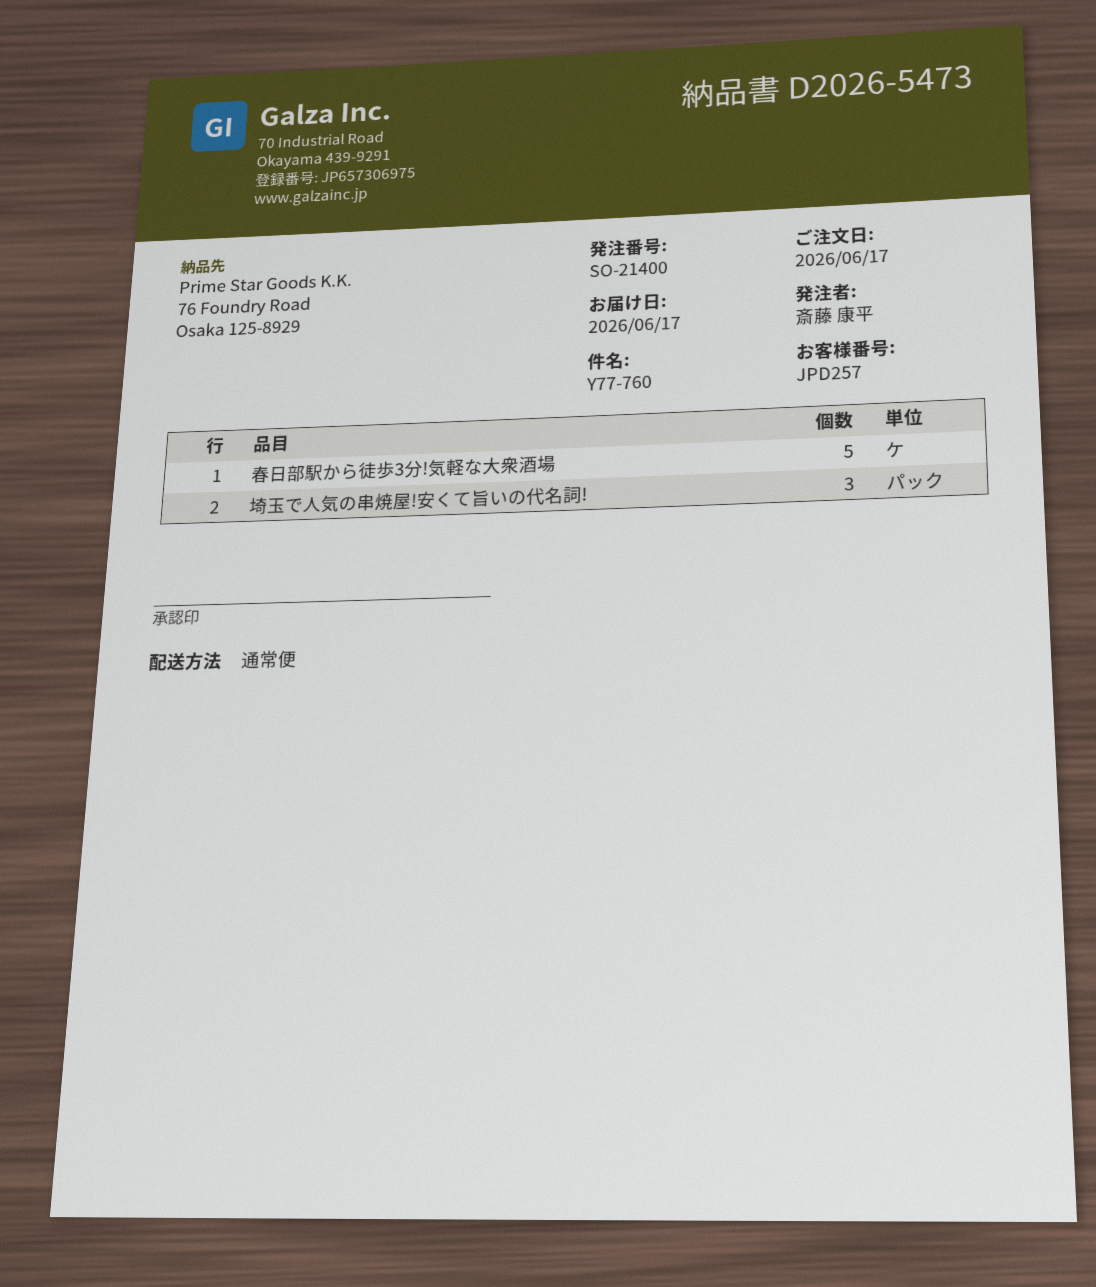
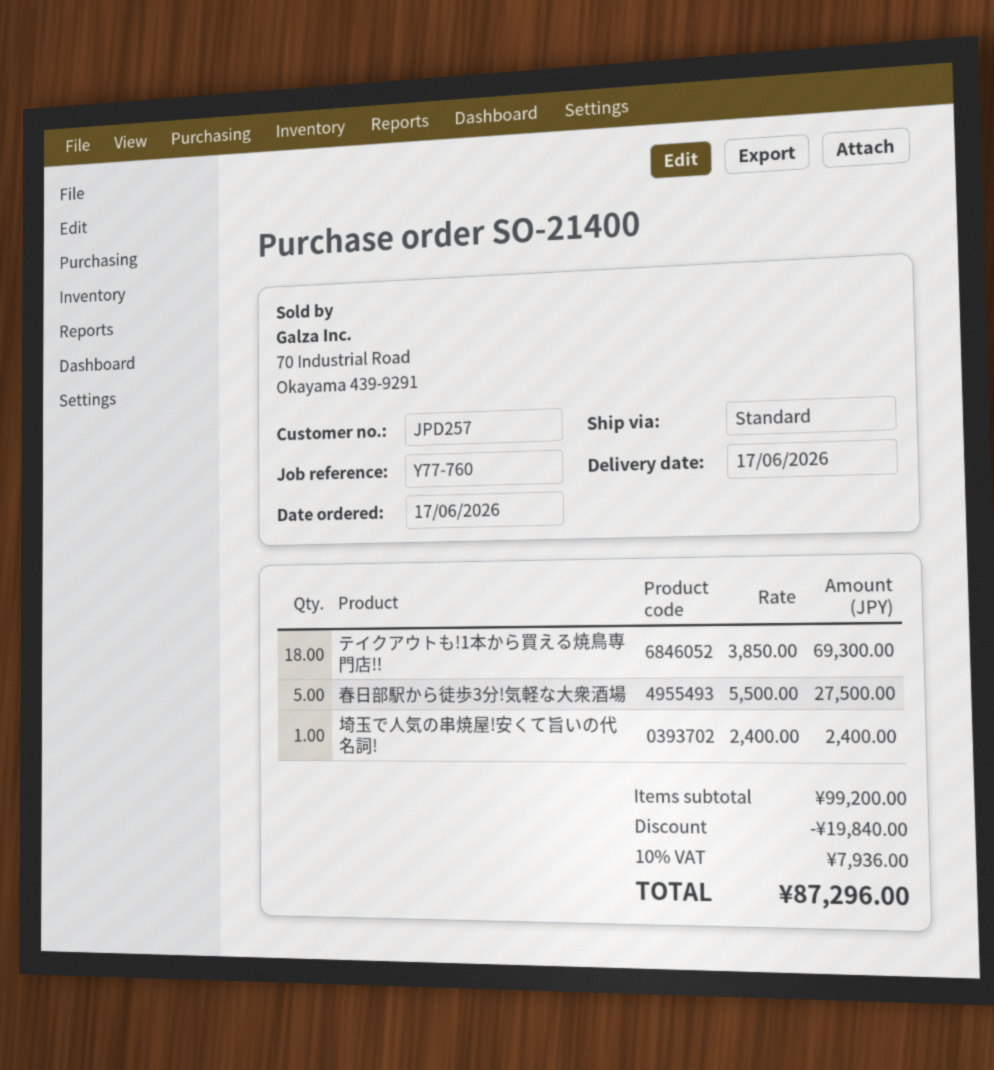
埼玉で人気の串焼屋!安くて旨いの代名詞!: 3 -> 1
テイクアウトも!1本から買える焼鳥専門店!!: none -> 18

